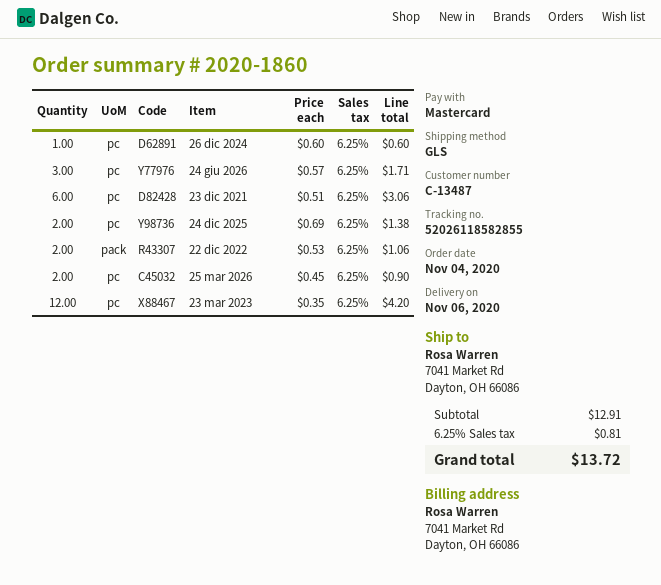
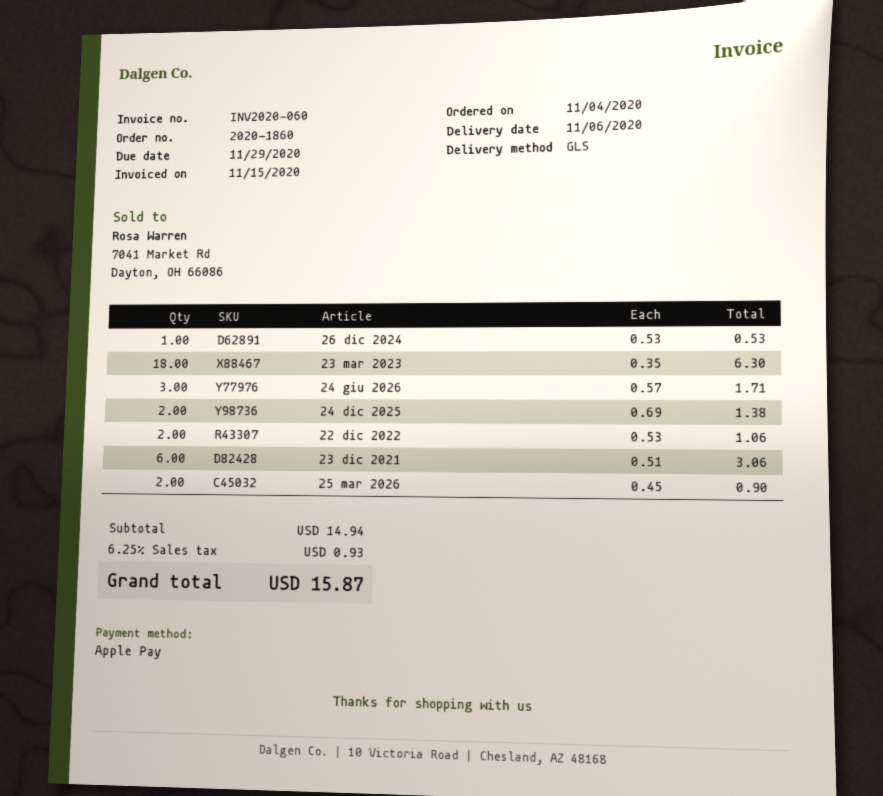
payment method: Mastercard -> Apple Pay
26 dic 2024: 1 x 0.60 = 0.60 -> 1 x 0.53 = 0.53
23 mar 2023: 12 x 0.35 = 4.20 -> 18 x 0.35 = 6.30
subtotal: 12.91 -> 14.94
tax: 6.25% = 0.81 -> 6.25% = 0.93
total: 13.72 -> 15.87

